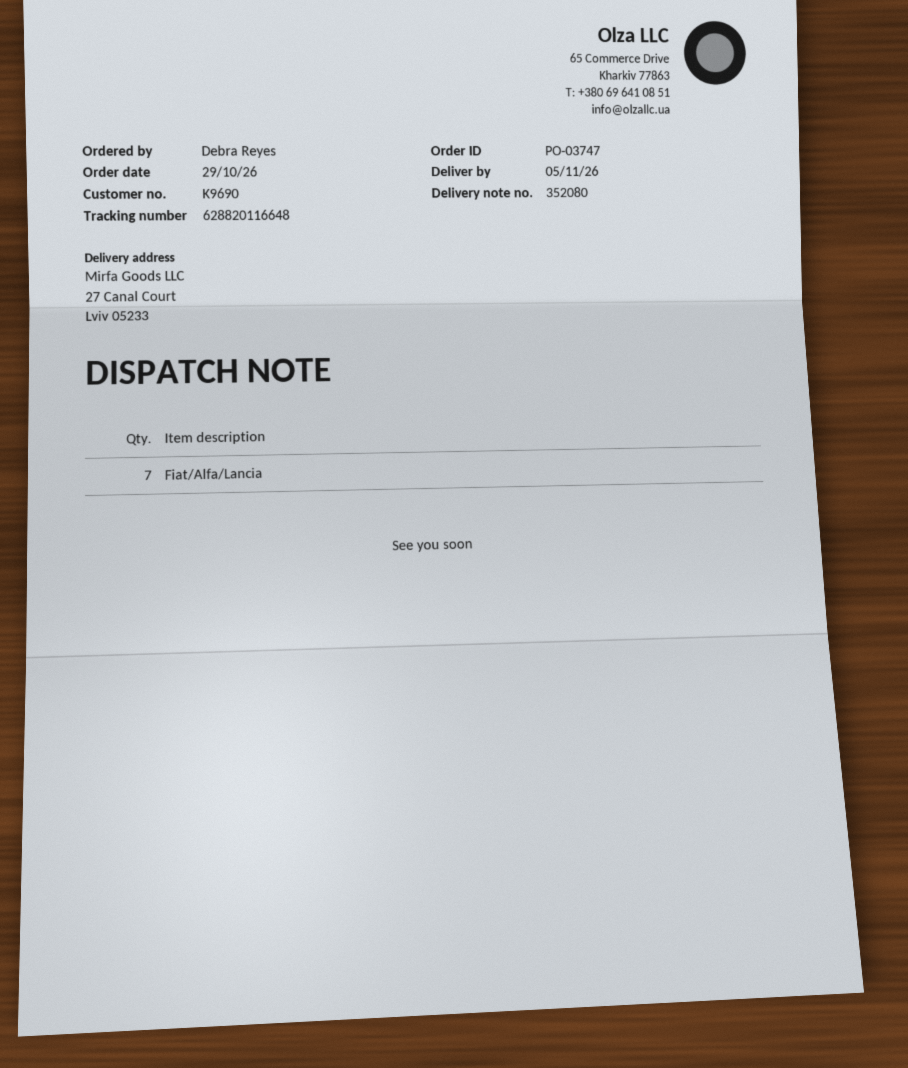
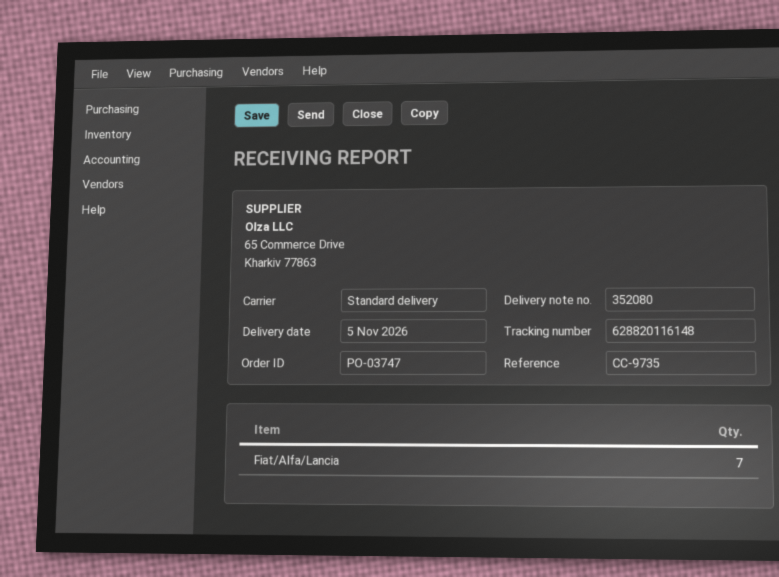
tracking number: 628820116648 -> 628820116148

